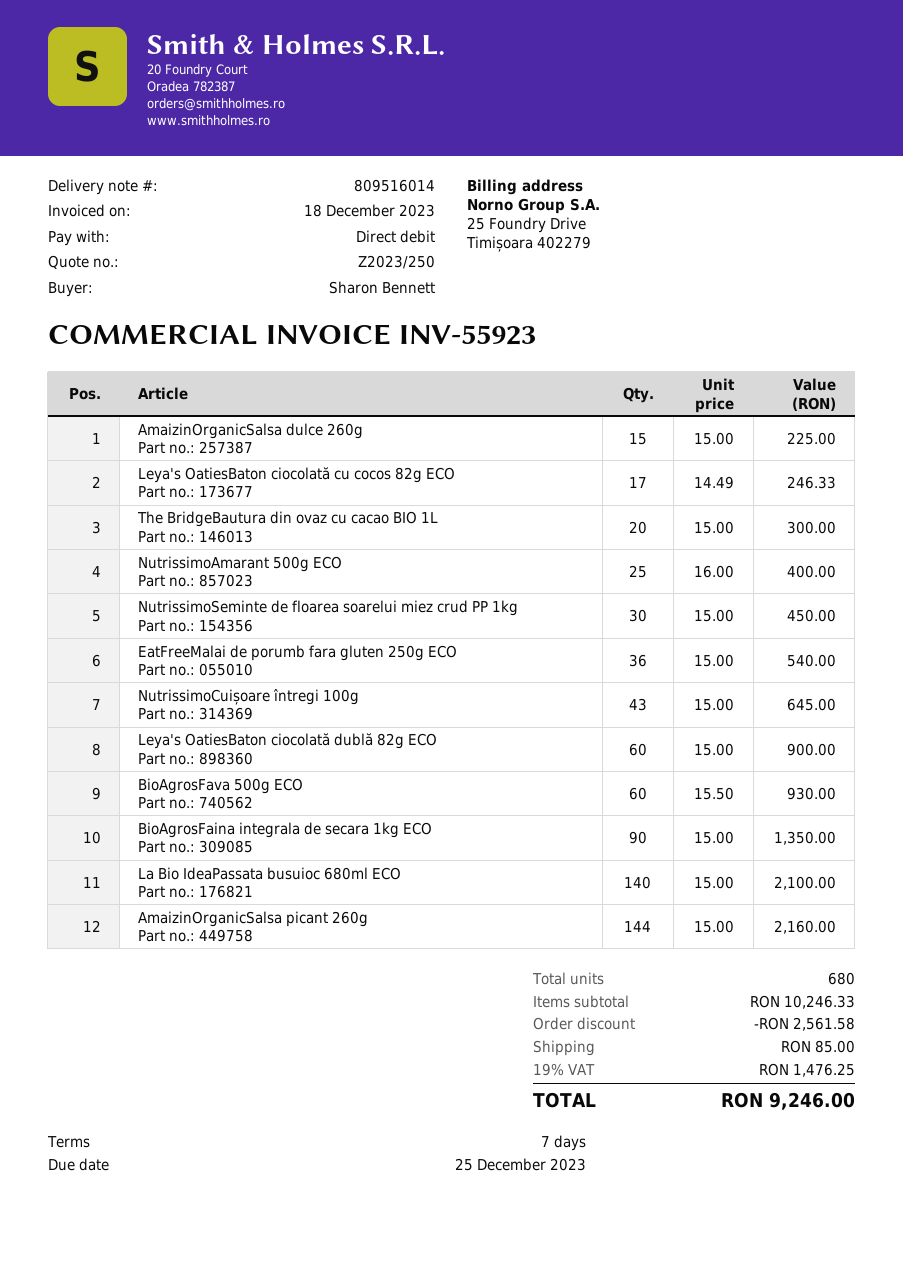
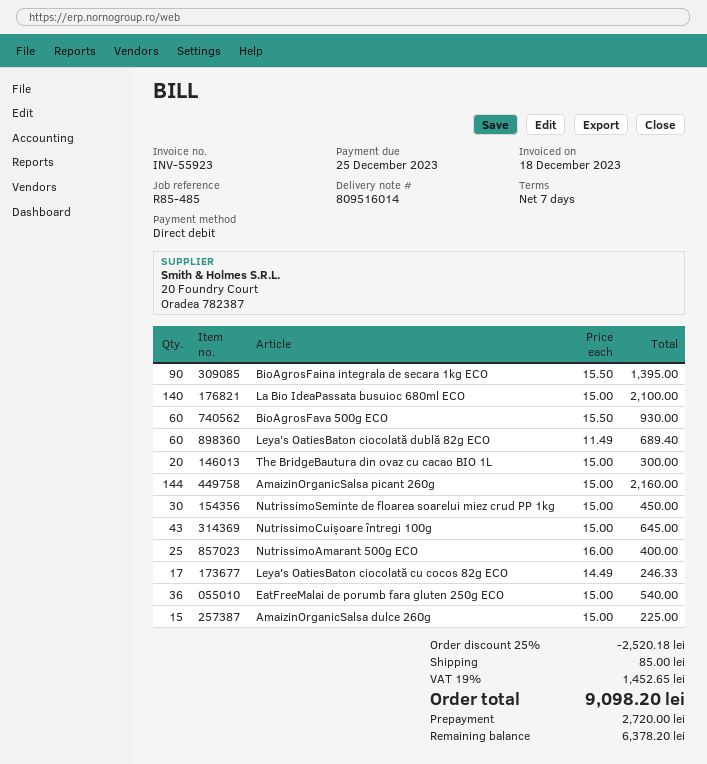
Leya's OatiesBaton ciocolată dublă 82g ECO: 60 x 15.00 = 900.00 -> 60 x 11.49 = 689.40
BioAgrosFaina integrala de secara 1kg ECO: 90 x 15.00 = 1350.00 -> 90 x 15.50 = 1395.00
discount: 2561.58 -> 2520.18
tax: 19% = 1476.25 -> 19% = 1452.65
total: 9246.00 -> 9098.20

